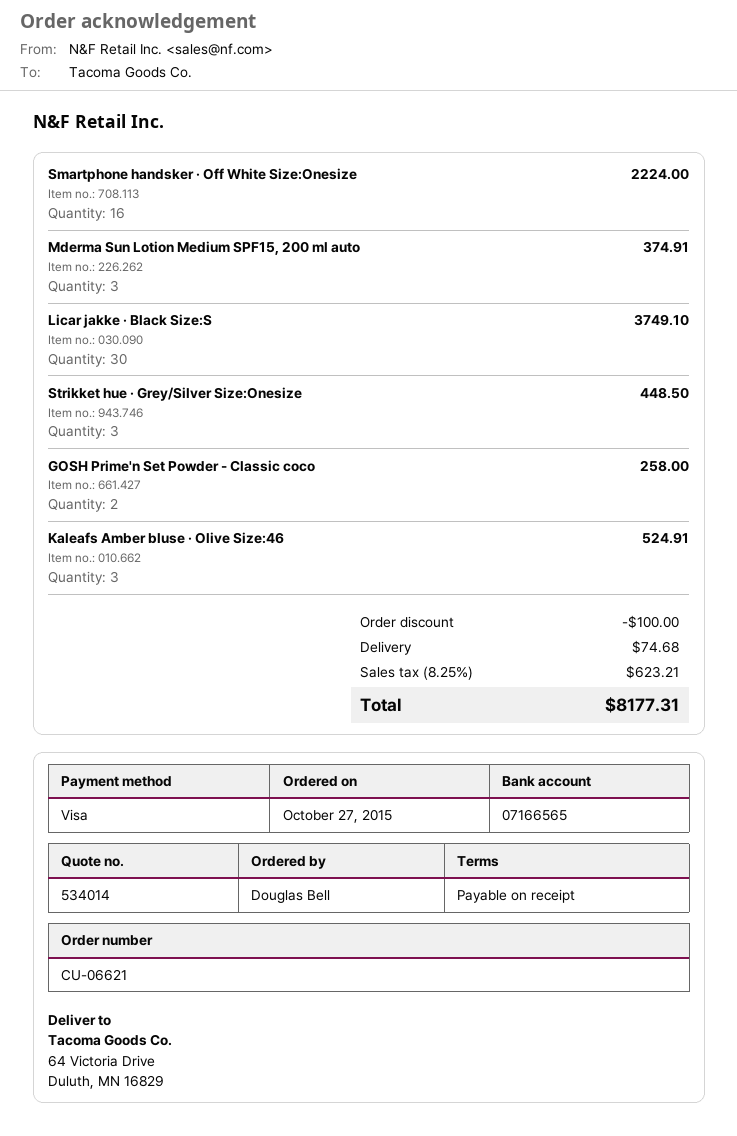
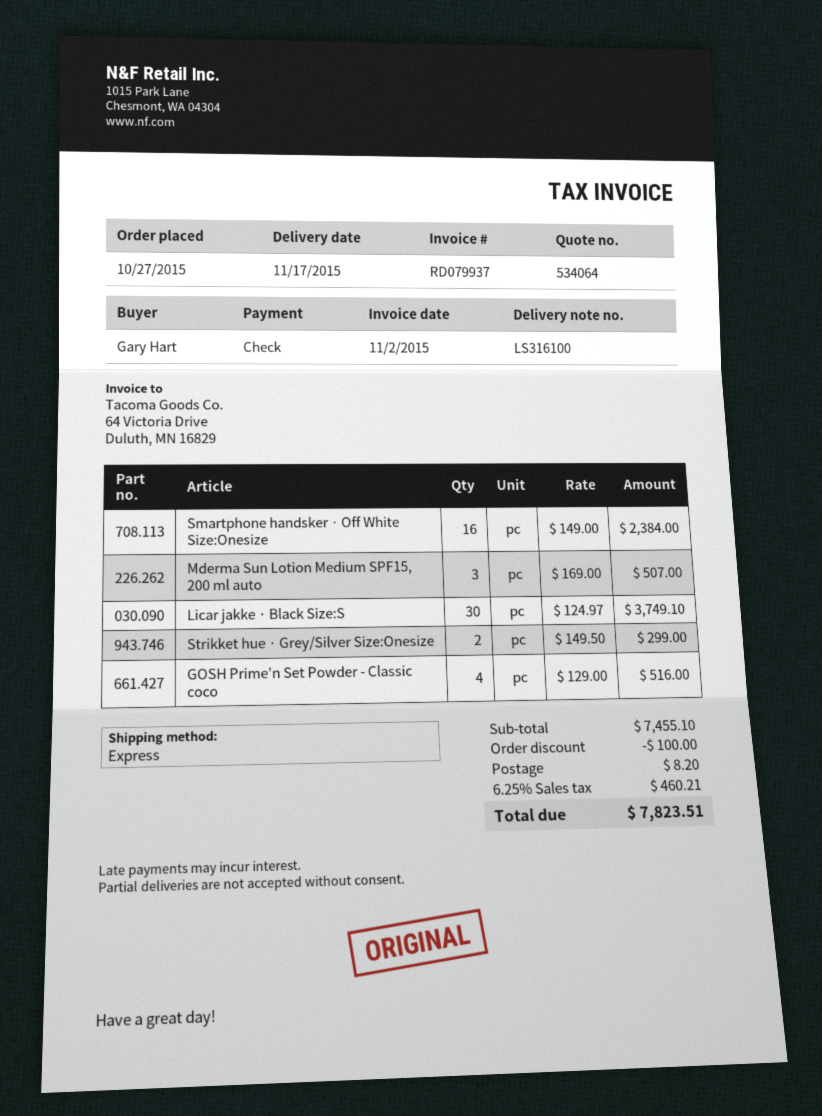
quote number: 534014 -> 534064
ordered by: Douglas Bell -> Gary Hart
payment method: Visa -> cheque
Smartphone handsker · Off White Size:Onesize: 16 for 2224.00 -> 16 for 2384.00
Mderma Sun Lotion Medium SPF15, 200 ml auto: 3 for 374.91 -> 3 for 507.00
Strikket hue · Grey/Silver Size:Onesize: 3 for 448.50 -> 2 for 299.00
GOSH Prime'n Set Powder - Classic coco: 2 for 258.00 -> 4 for 516.00
Kaleafs Amber bluse · Olive Size:46: 3 for 524.91 -> none
shipping: 74.68 -> 8.20
tax: 8.25% = 623.21 -> 6.25% = 460.21
total: 8177.31 -> 7823.51

